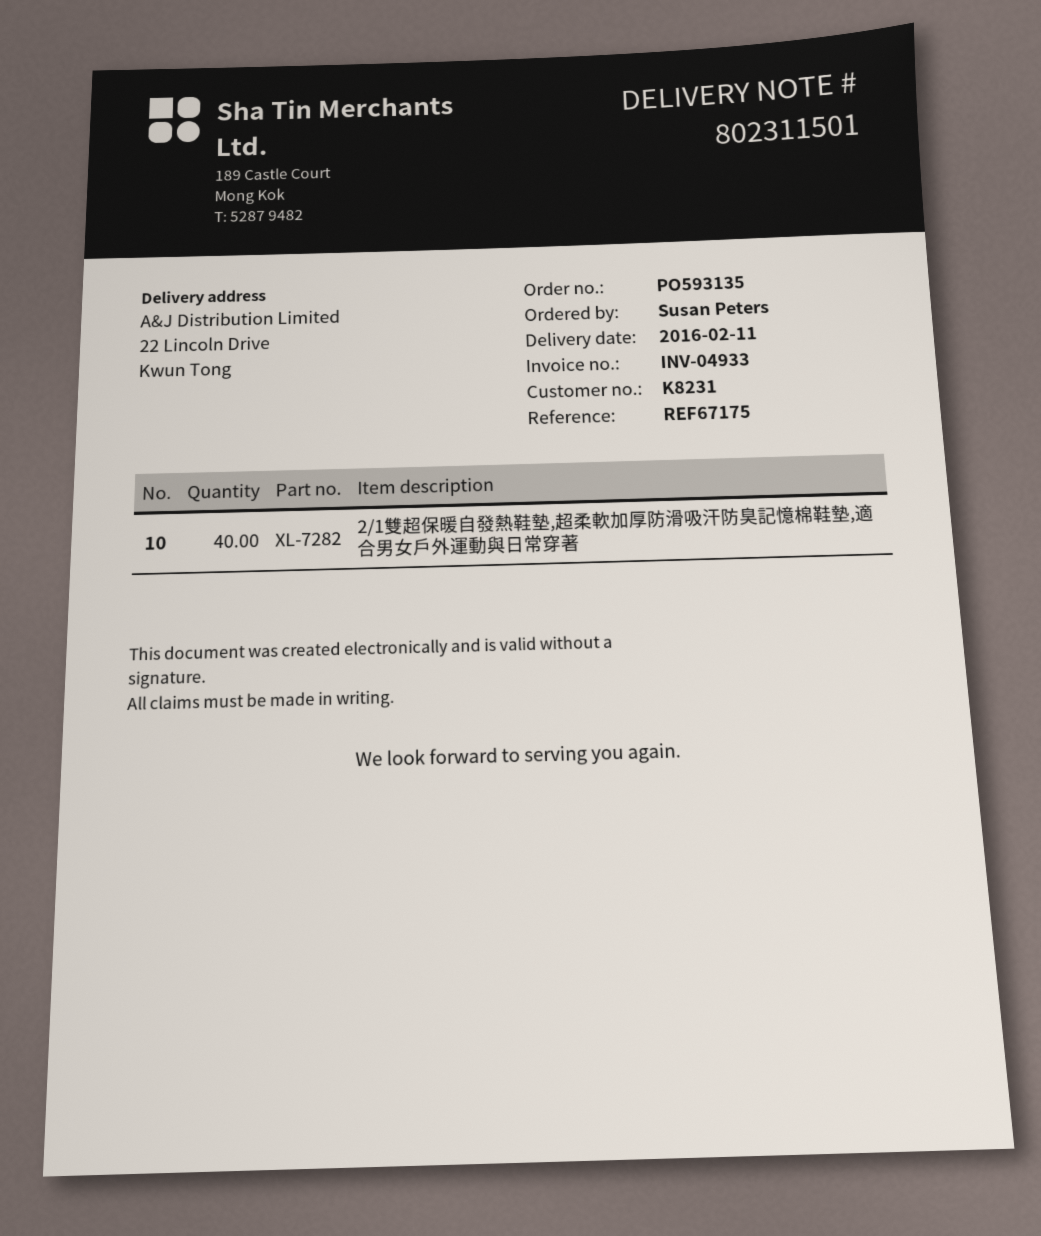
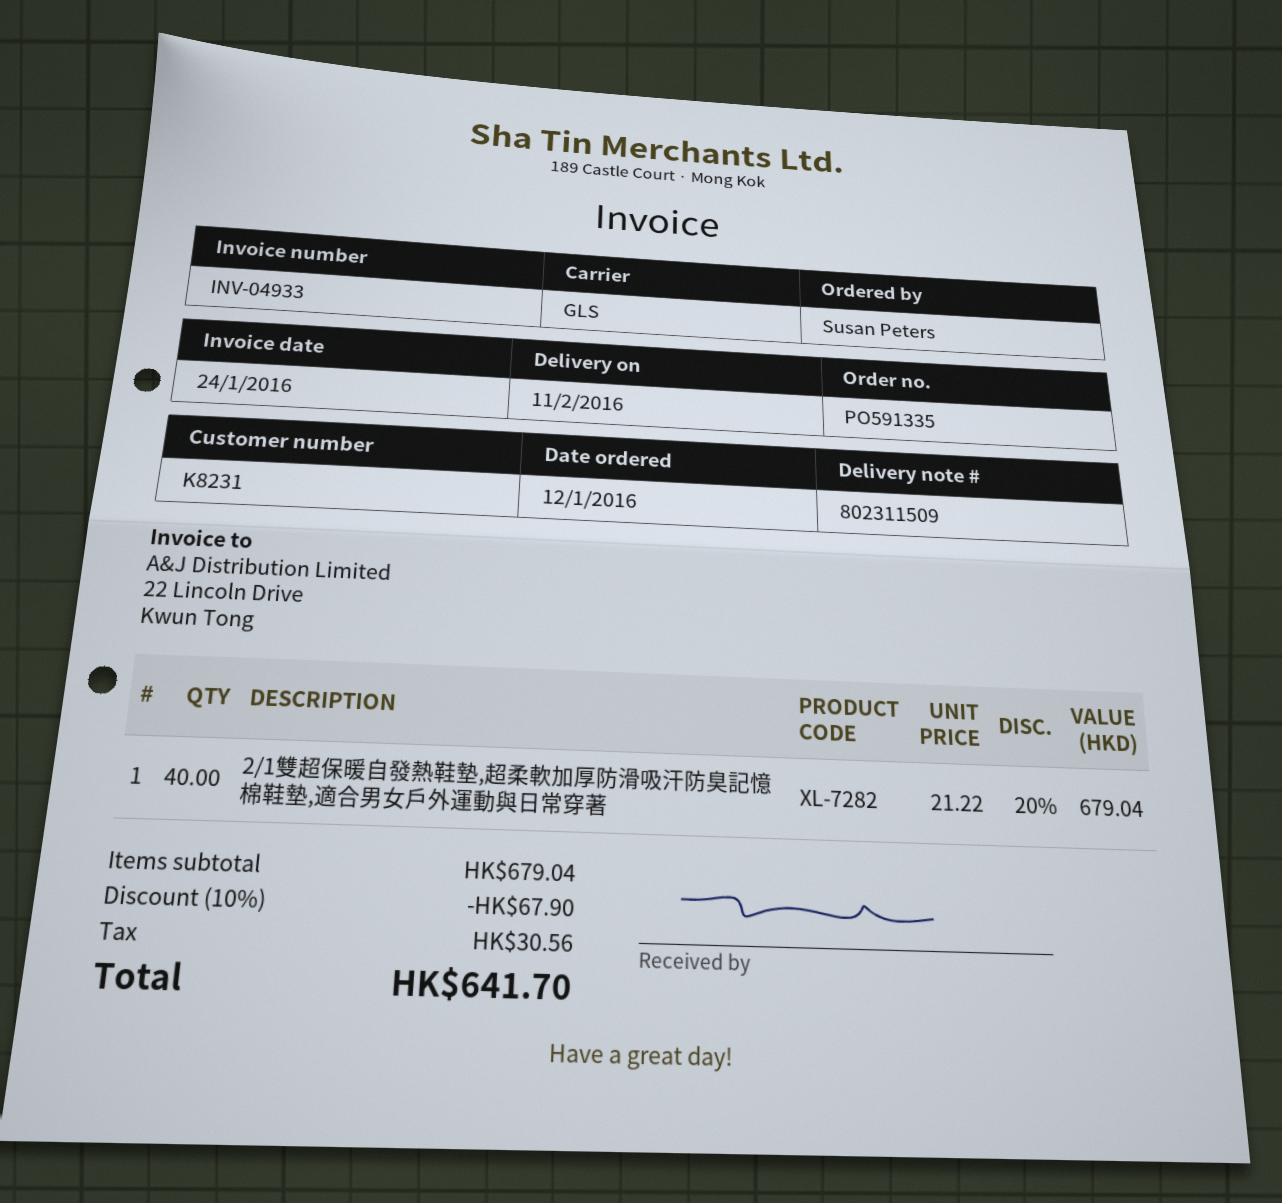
order number: PO593135 -> PO591335
delivery note number: 802311501 -> 802311509

